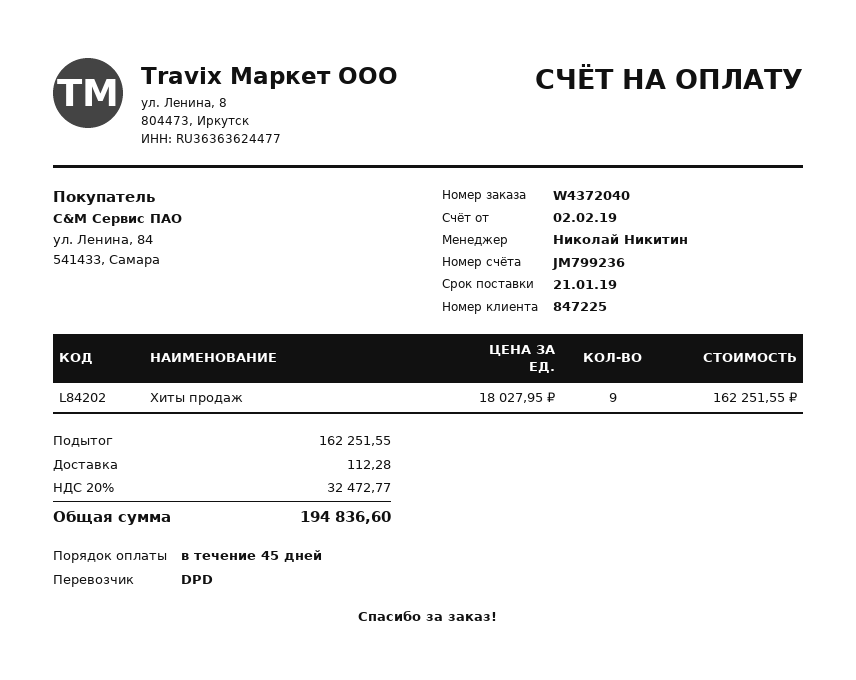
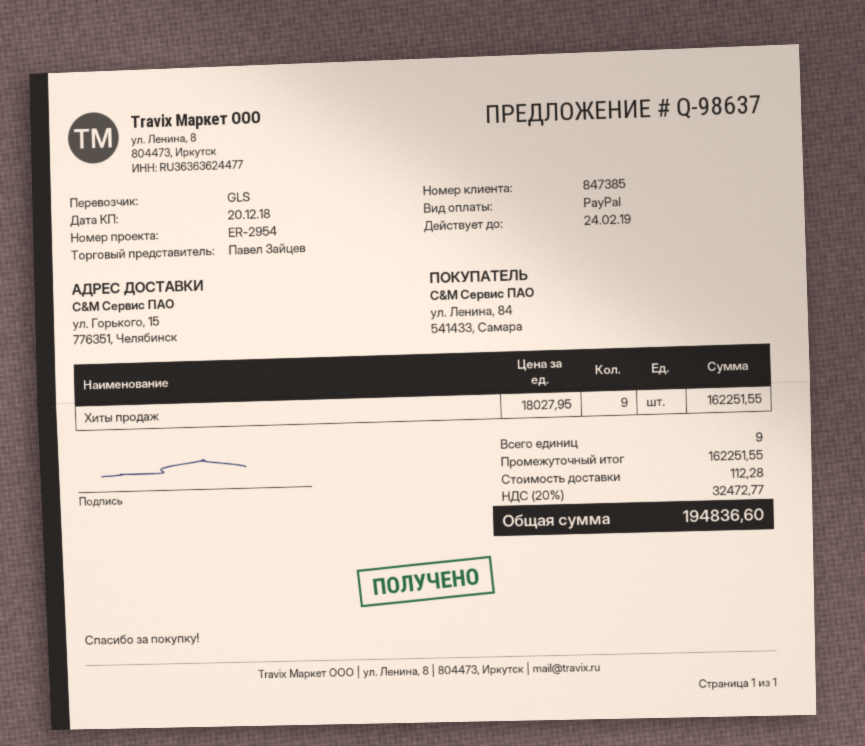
customer number: 847225 -> 847385
sales rep: Николай Никитин -> Павел Зайцев
shipping method: DPD -> GLS

